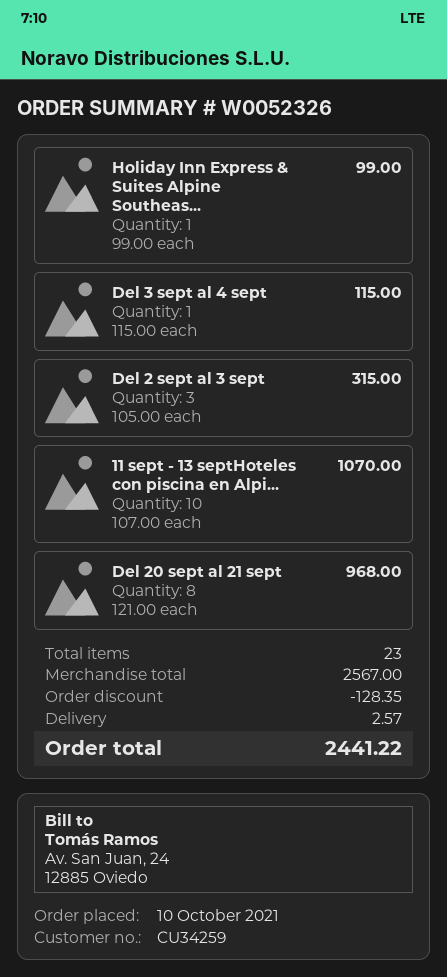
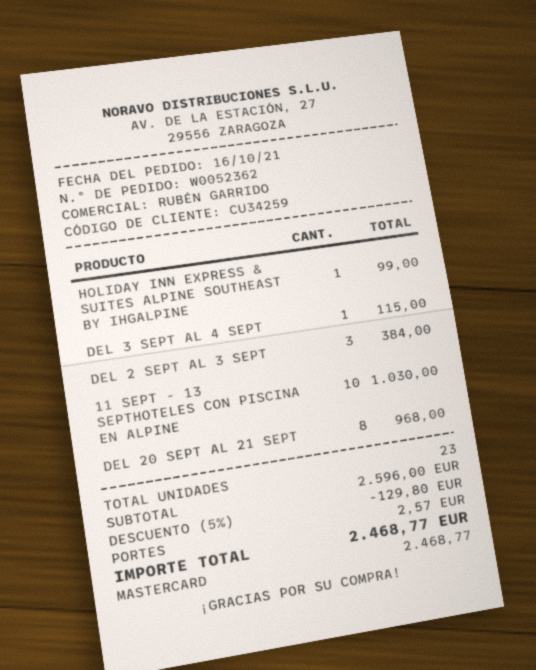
order number: W0052326 -> W0052362
order date: 2021-10-10 -> 2021-10-16
Del 2 sept al 3 sept: 3 for 315.00 -> 3 for 384.00
11 sept - 13 septHoteles con piscina en Alpi...: 10 for 1070.00 -> 10 for 1030.00
subtotal: 2567.00 -> 2596.00
discount: 128.35 -> 129.80
total: 2441.22 -> 2468.77

